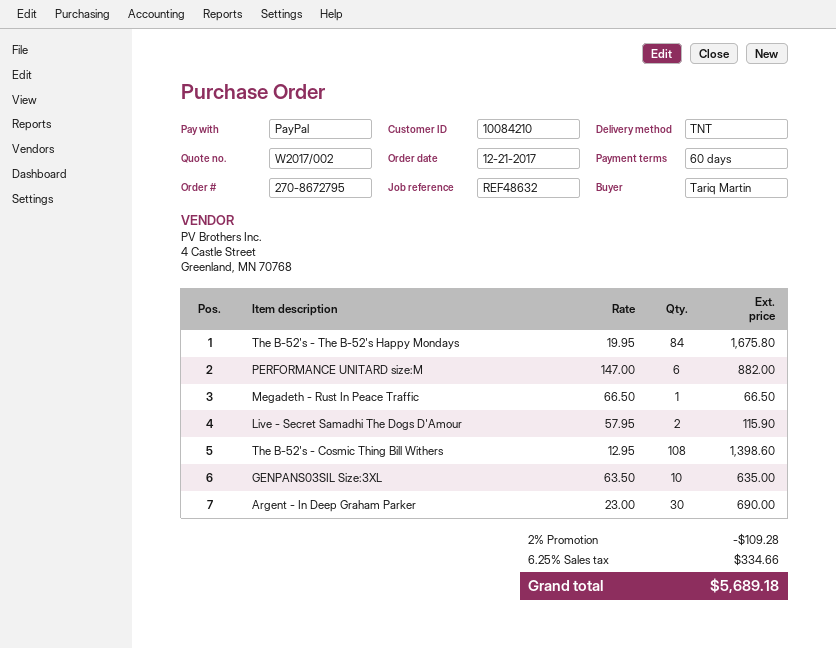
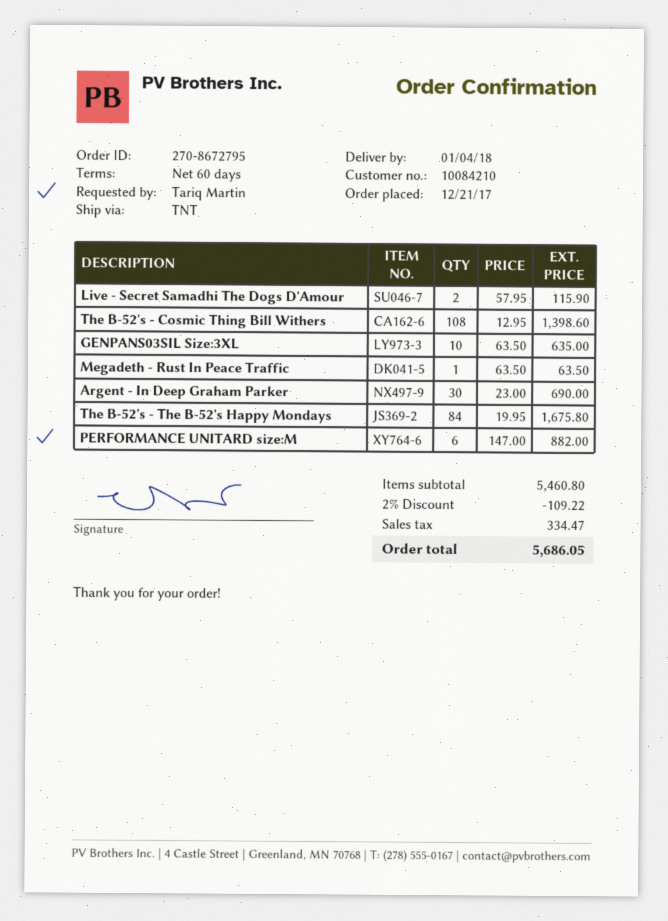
Megadeth - Rust In Peace Traffic: 1 x 66.50 = 66.50 -> 1 x 63.50 = 63.50
discount: 2% = 109.28 -> 2% = 109.22
tax: 334.66 -> 334.47
total: 5689.18 -> 5686.05

